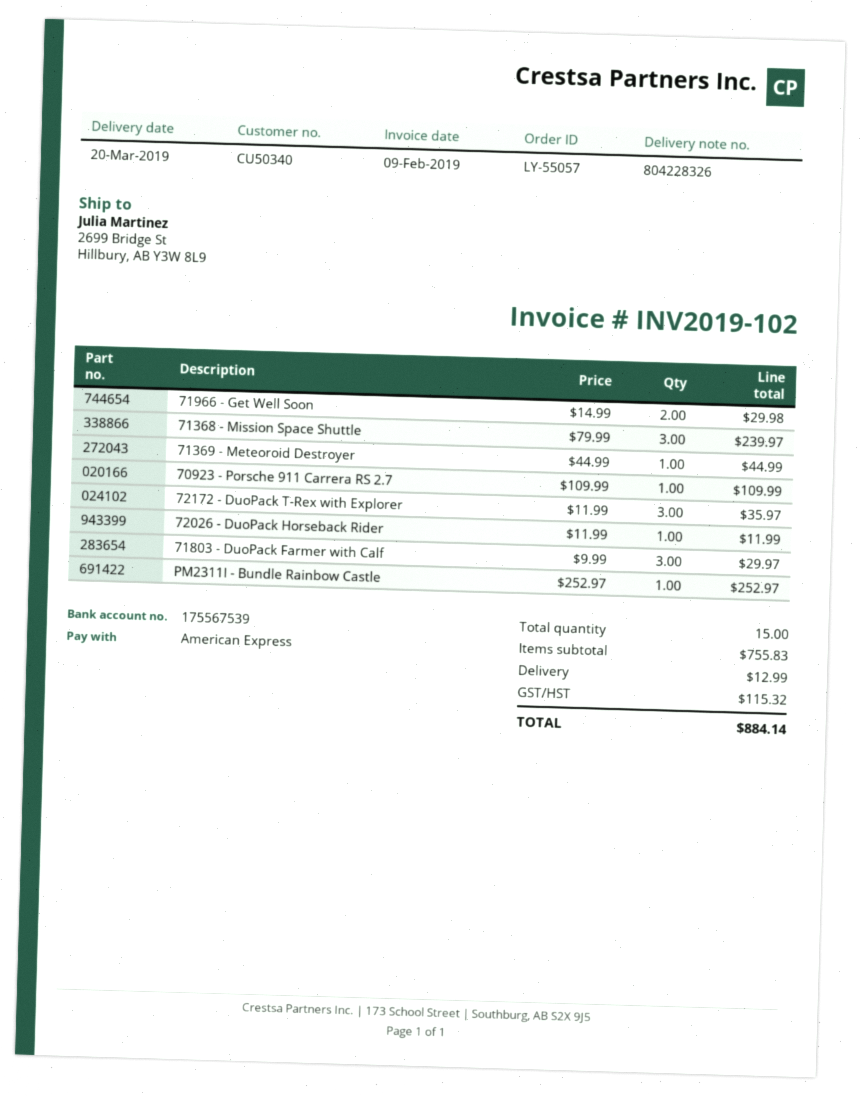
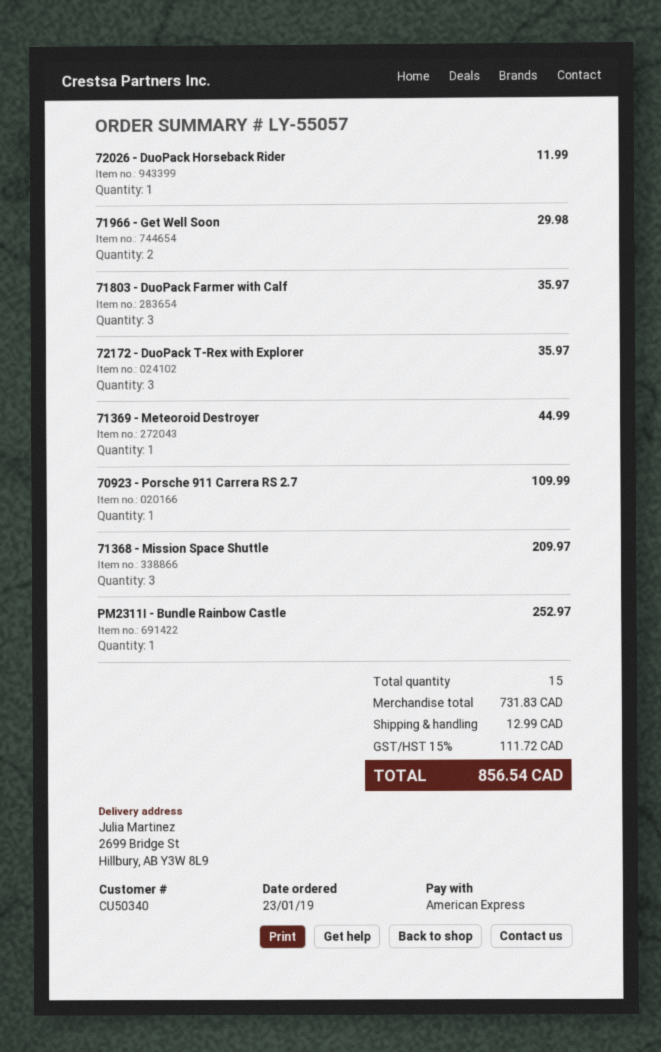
71368 - Mission Space Shuttle: 3 for 239.97 -> 3 for 209.97
71803 - DuoPack Farmer with Calf: 3 for 29.97 -> 3 for 35.97
subtotal: 755.83 -> 731.83
tax: 115.32 -> 111.72
total: 884.14 -> 856.54

